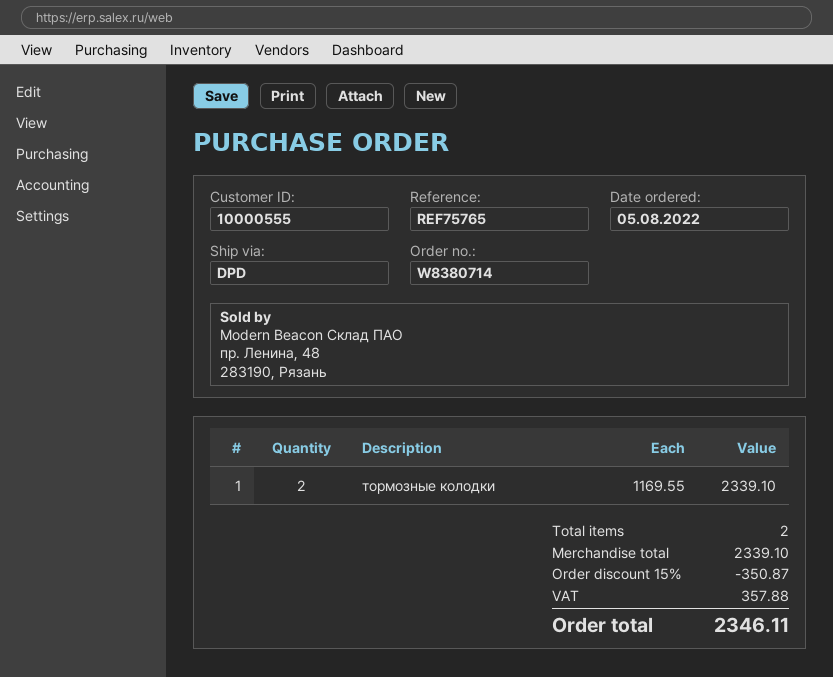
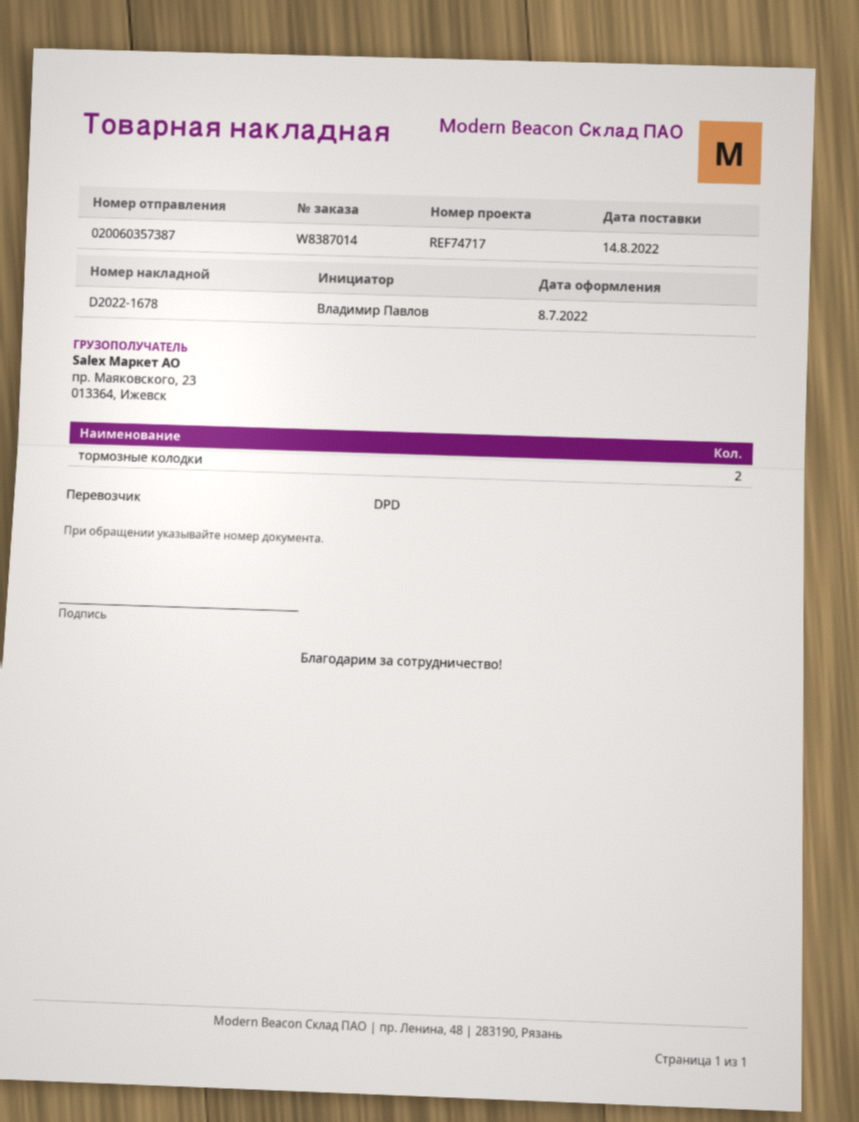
order number: W8380714 -> W8387014
order date: 2022-08-05 -> 2022-07-08
reference: REF75765 -> REF74717

